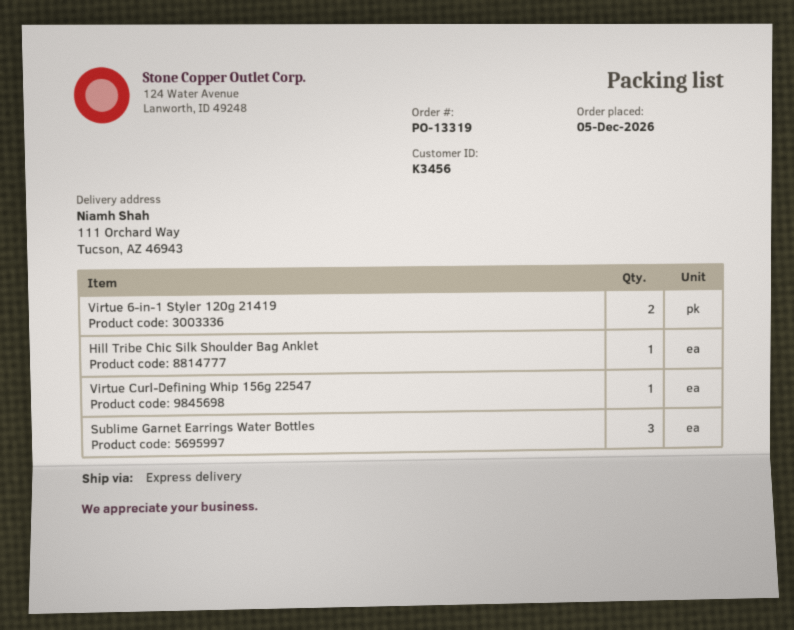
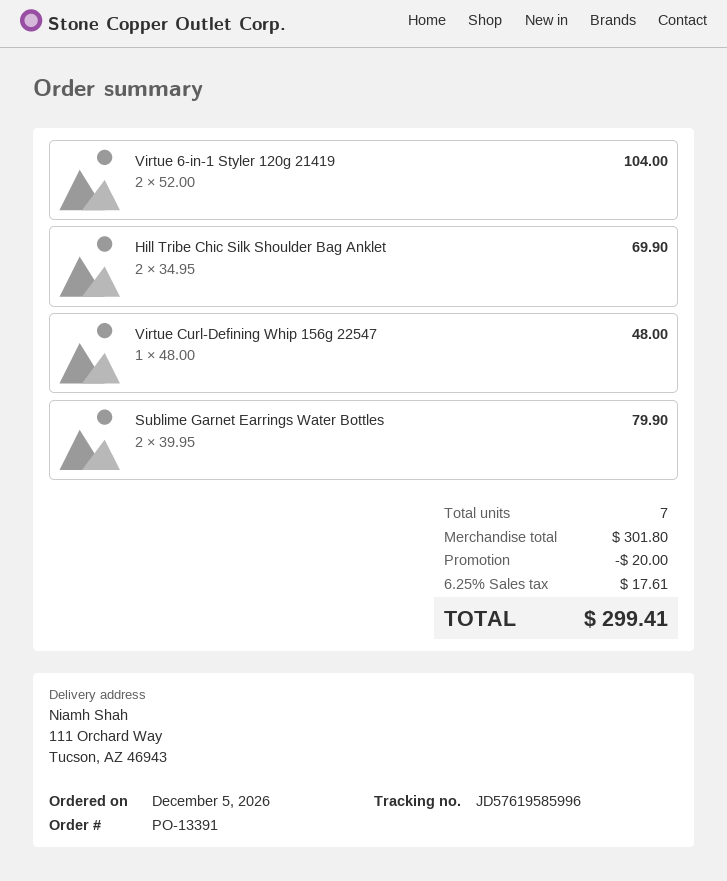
order number: PO-13319 -> PO-13391
Hill Tribe Chic Silk Shoulder Bag Anklet: 1 -> 2
Sublime Garnet Earrings Water Bottles: 3 -> 2

